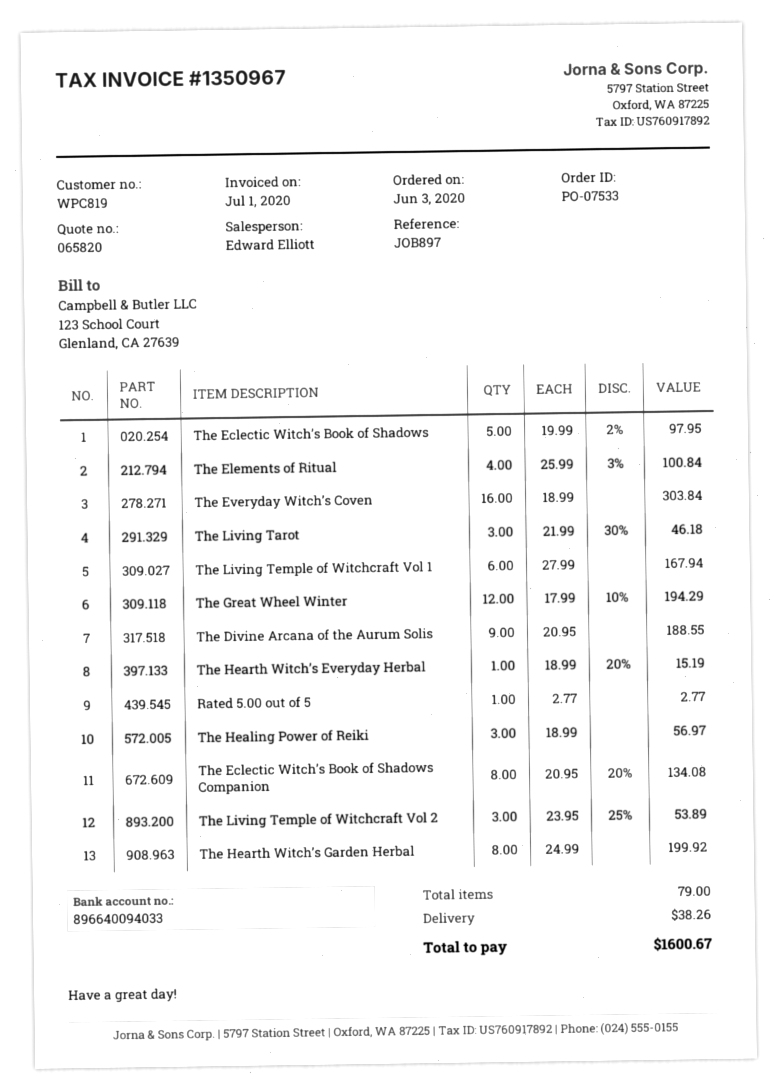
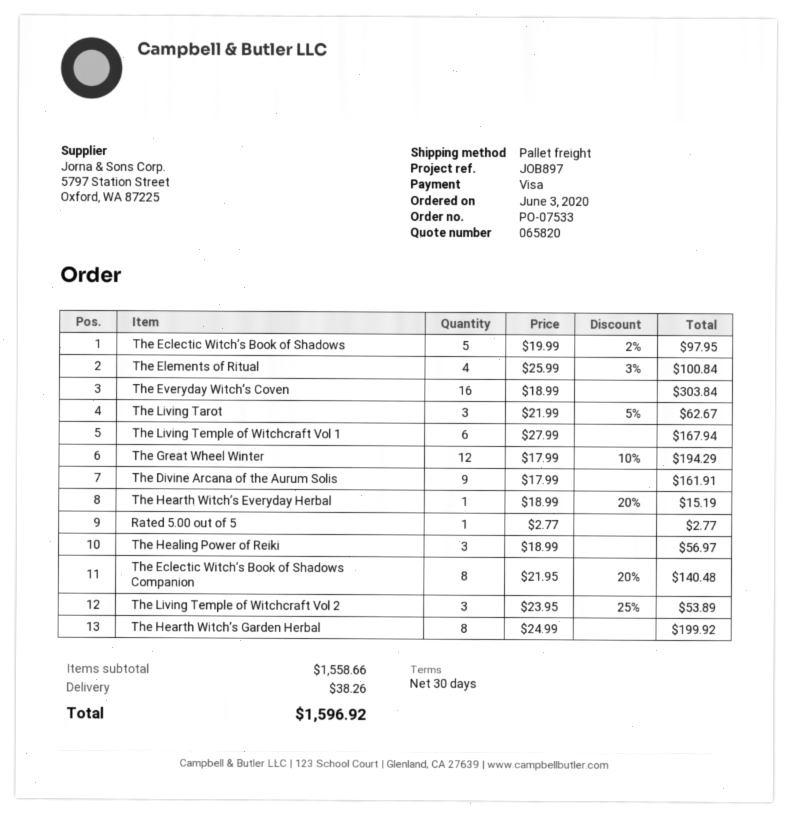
The Living Tarot: 3 x 21.99 - 30% = 46.18 -> 3 x 21.99 - 5% = 62.67
The Divine Arcana of the Aurum Solis: 9 x 20.95 = 188.55 -> 9 x 17.99 = 161.91
The Eclectic Witch’s Book of Shadows Companion: 8 x 20.95 - 20% = 134.08 -> 8 x 21.95 - 20% = 140.48
total: 1600.67 -> 1596.92

